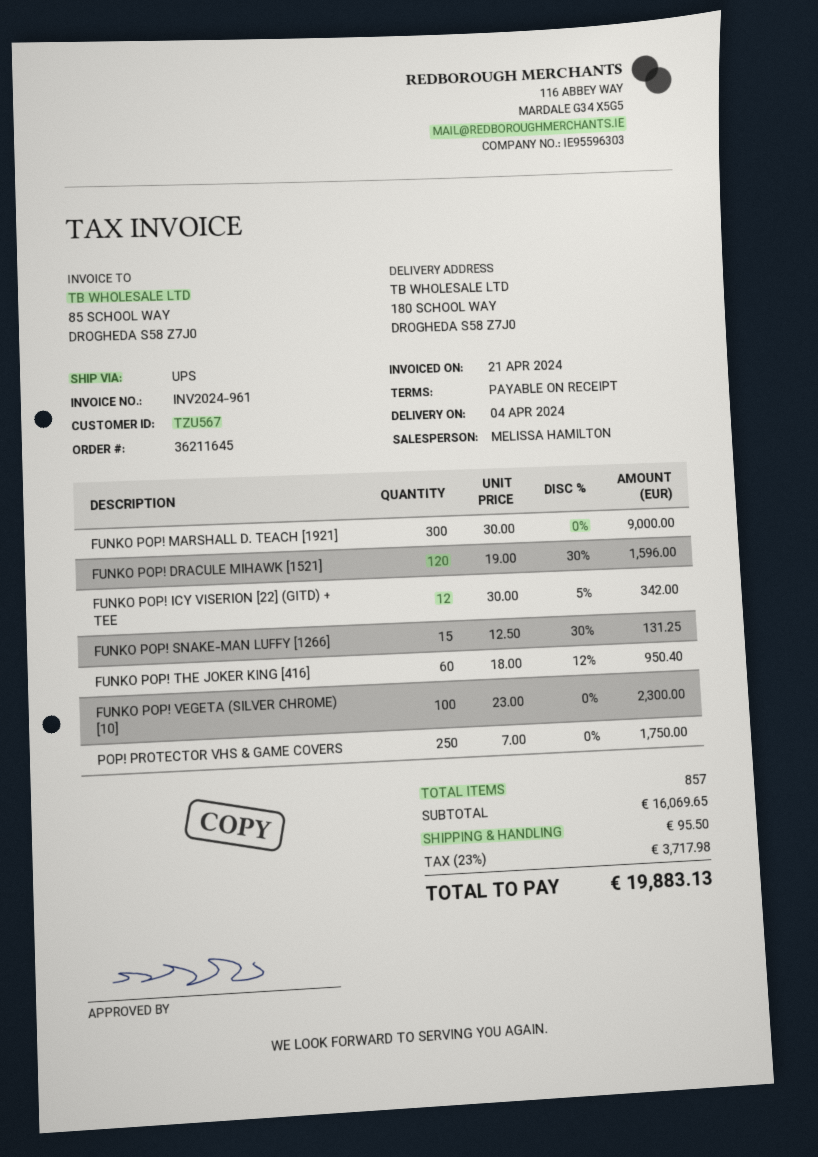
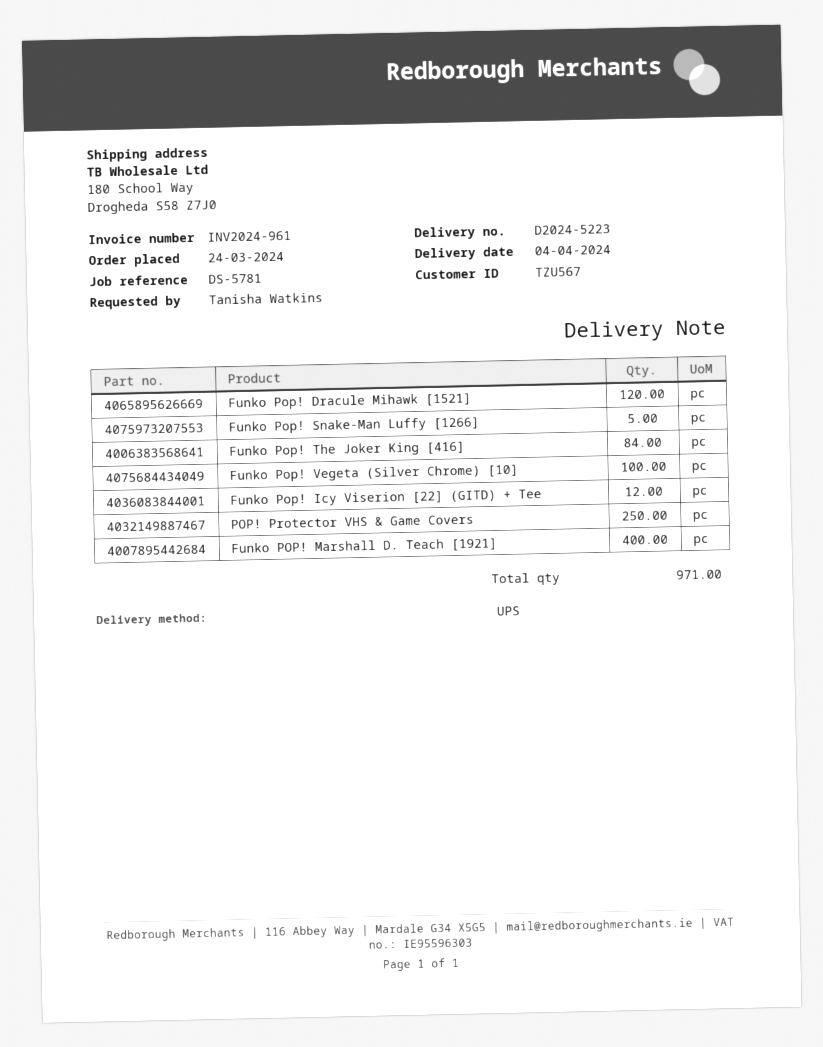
FUNKO POP! MARSHALL D. TEACH [1921]: 300 -> 400
FUNKO POP! SNAKE-MAN LUFFY [1266]: 15 -> 5
FUNKO POP! THE JOKER KING [416]: 60 -> 84
total quantity: 857 -> 971

